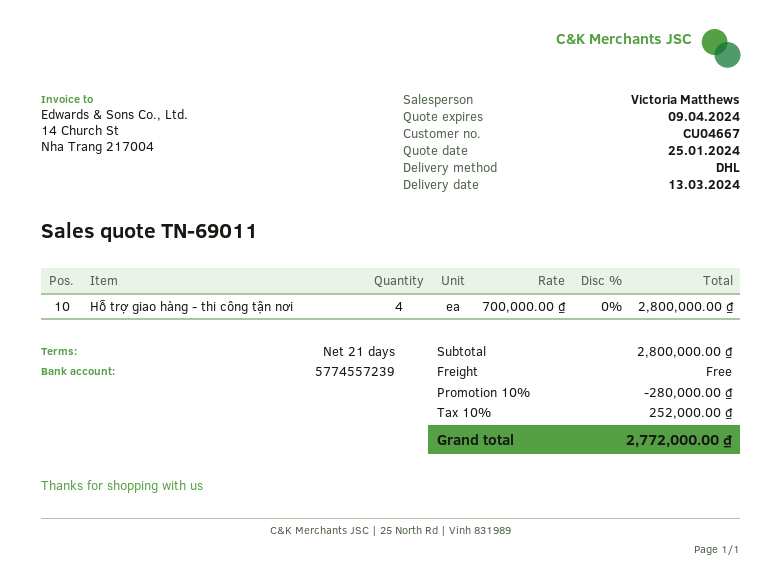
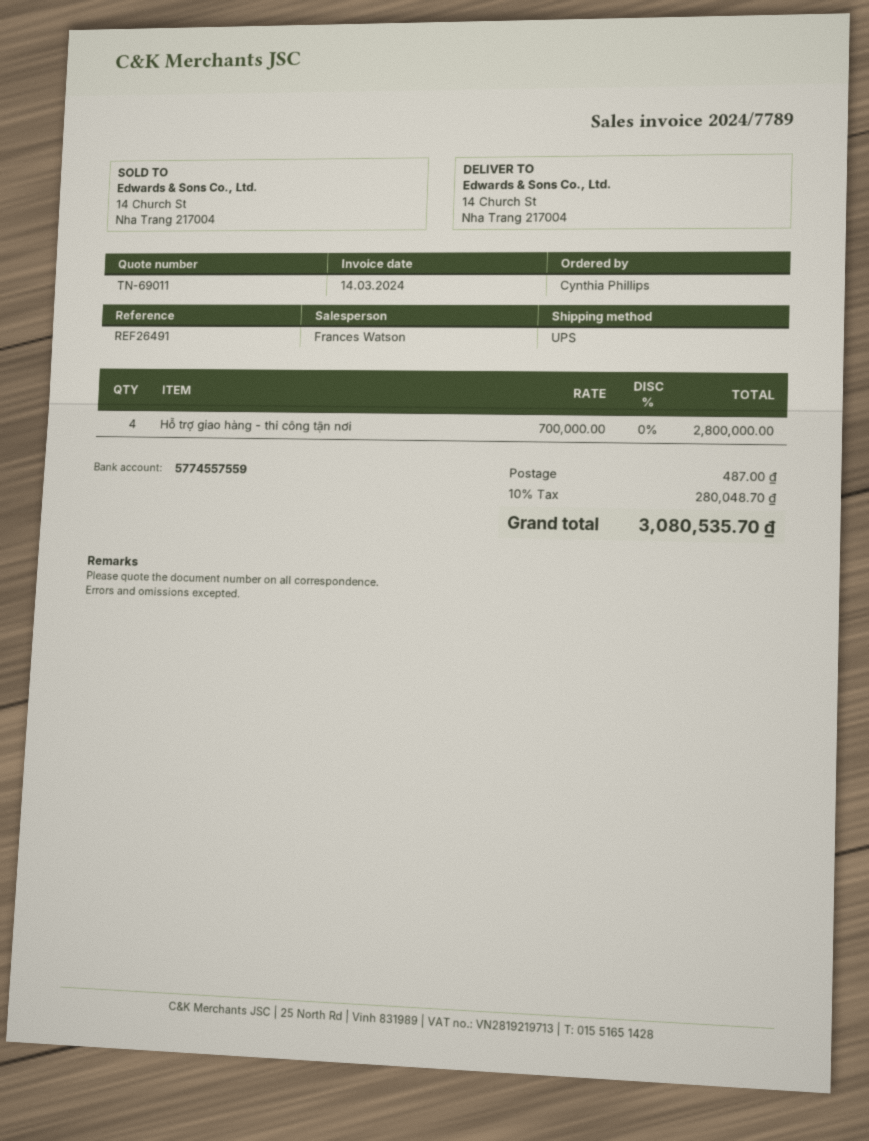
sales rep: Victoria Matthews -> Frances Watson
bank account: 5774557239 -> 5774557559
shipping method: DHL -> UPS
discount: 10% = 280000.00 -> none
shipping: 0.00 -> 487.00
tax: 10% = 252000.00 -> 10% = 280048.70
total: 2772000.00 -> 3080535.70

